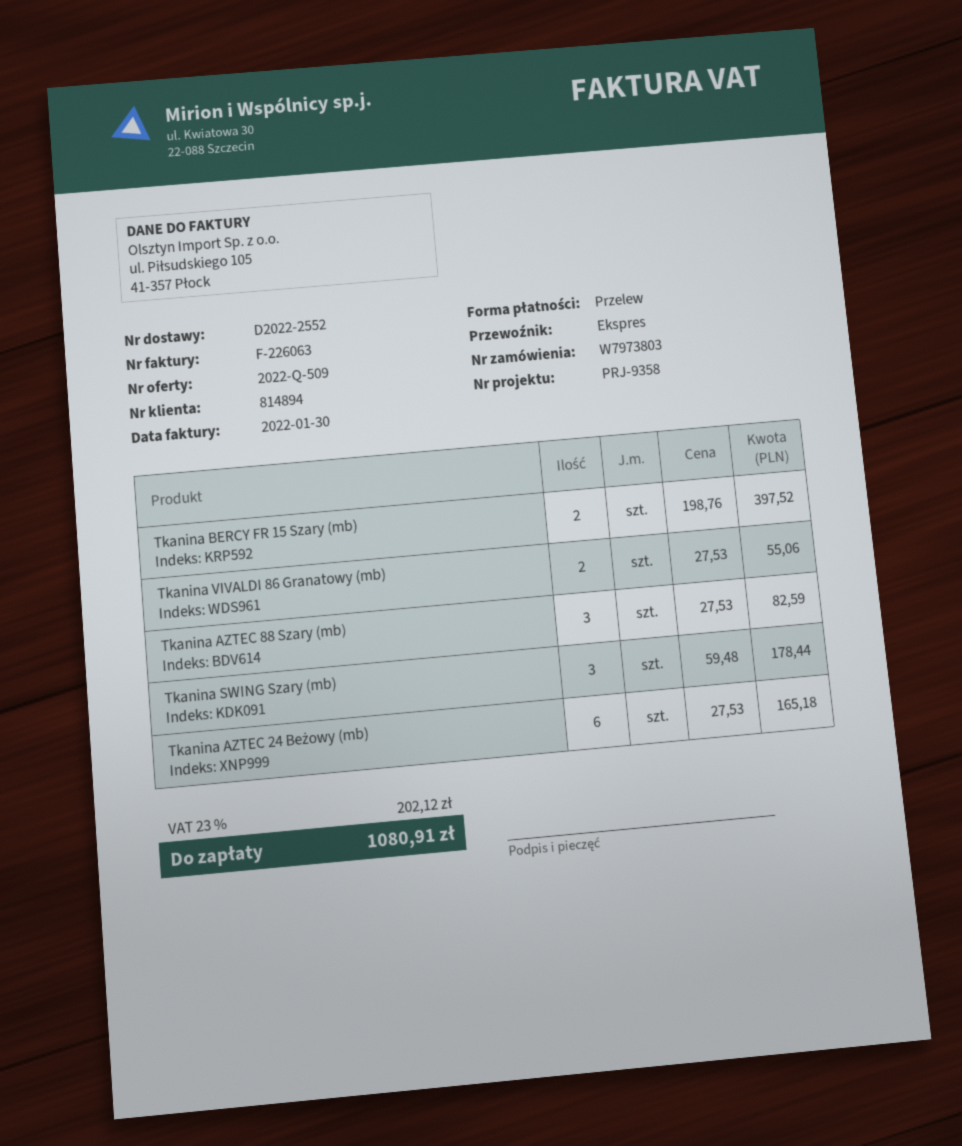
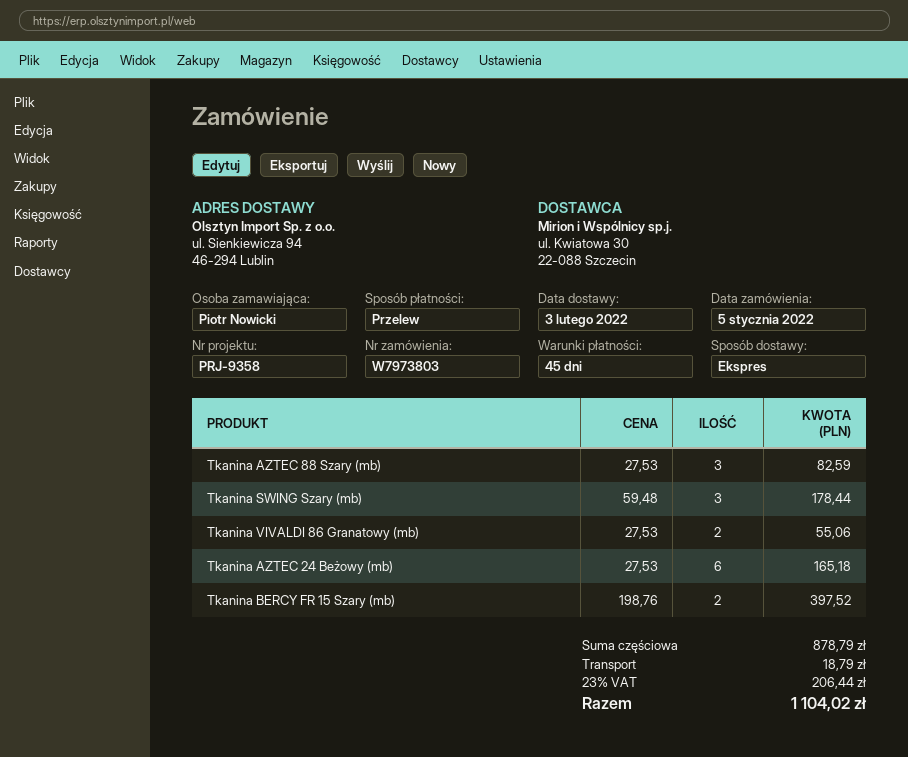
shipping: none -> 18.79
tax: 23% = 202.12 -> 23% = 206.44
total: 1080.91 -> 1104.02

